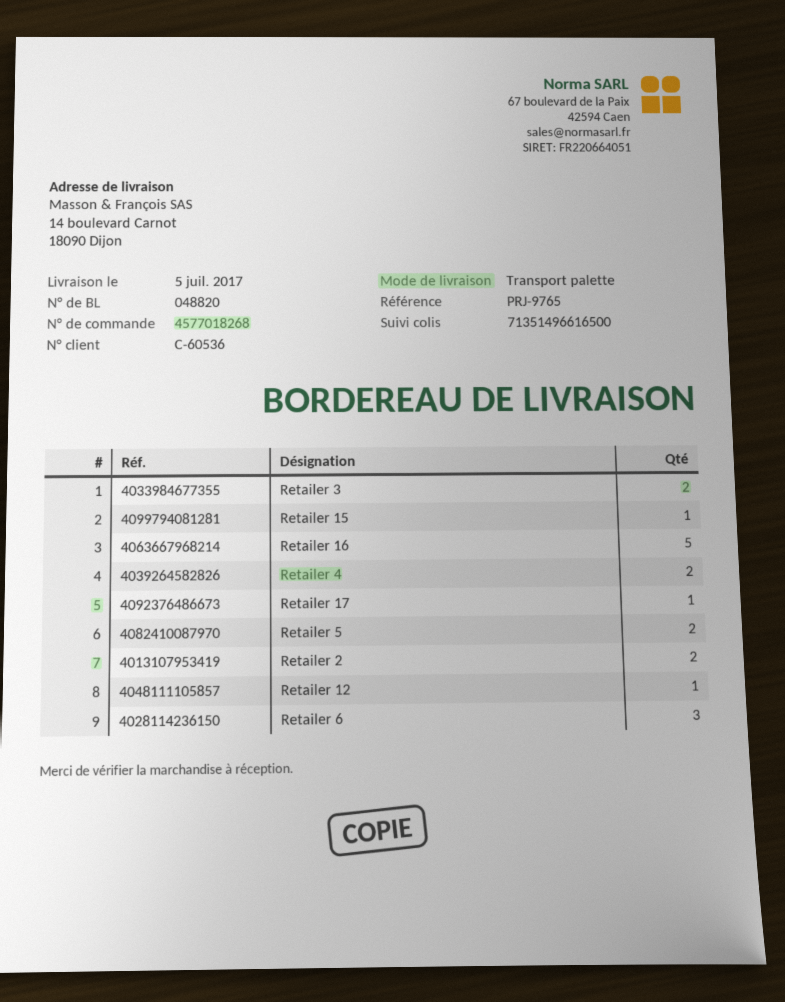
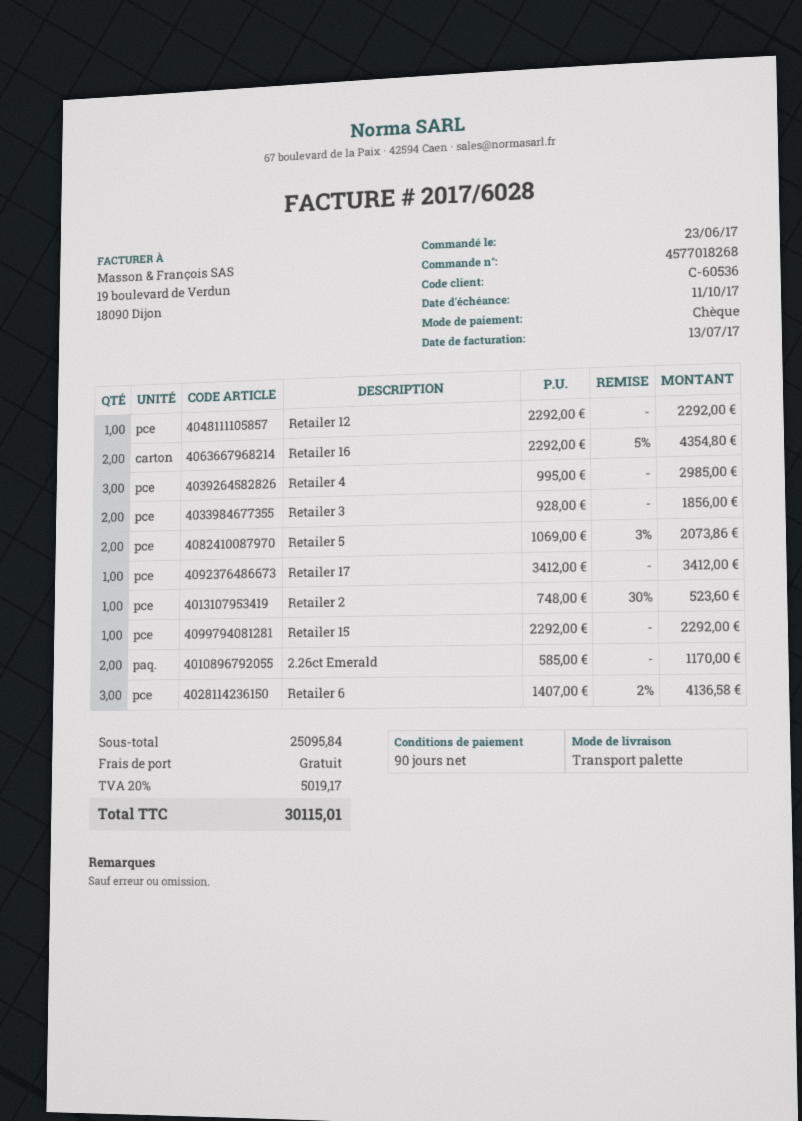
Retailer 16: 5 -> 2
Retailer 4: 2 -> 3
Retailer 2: 2 -> 1
2.26ct Emerald: none -> 2

